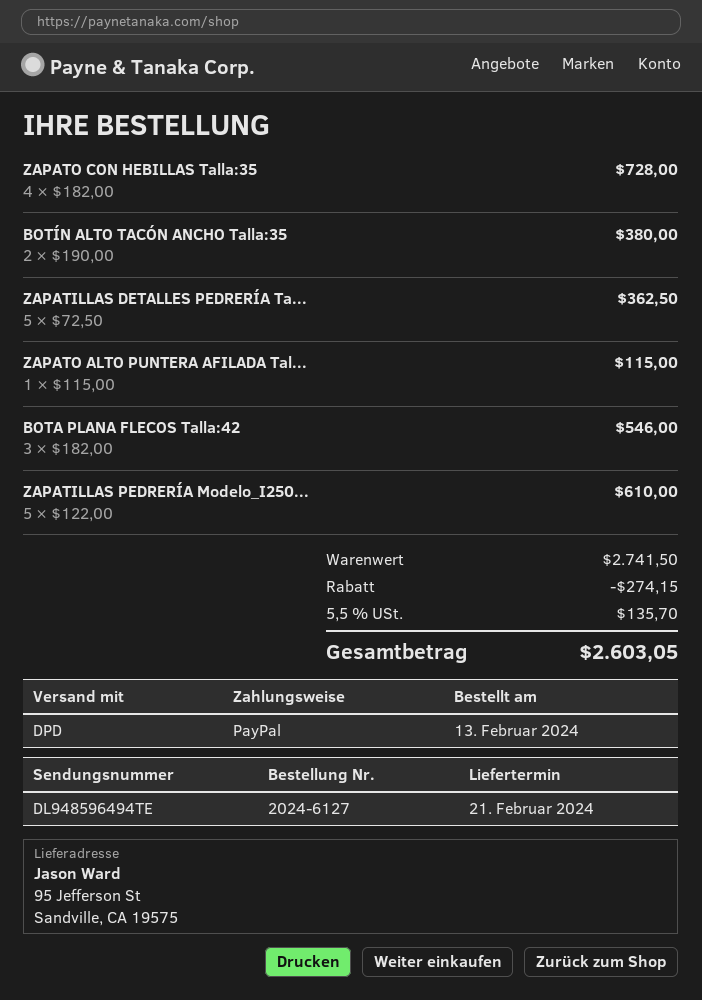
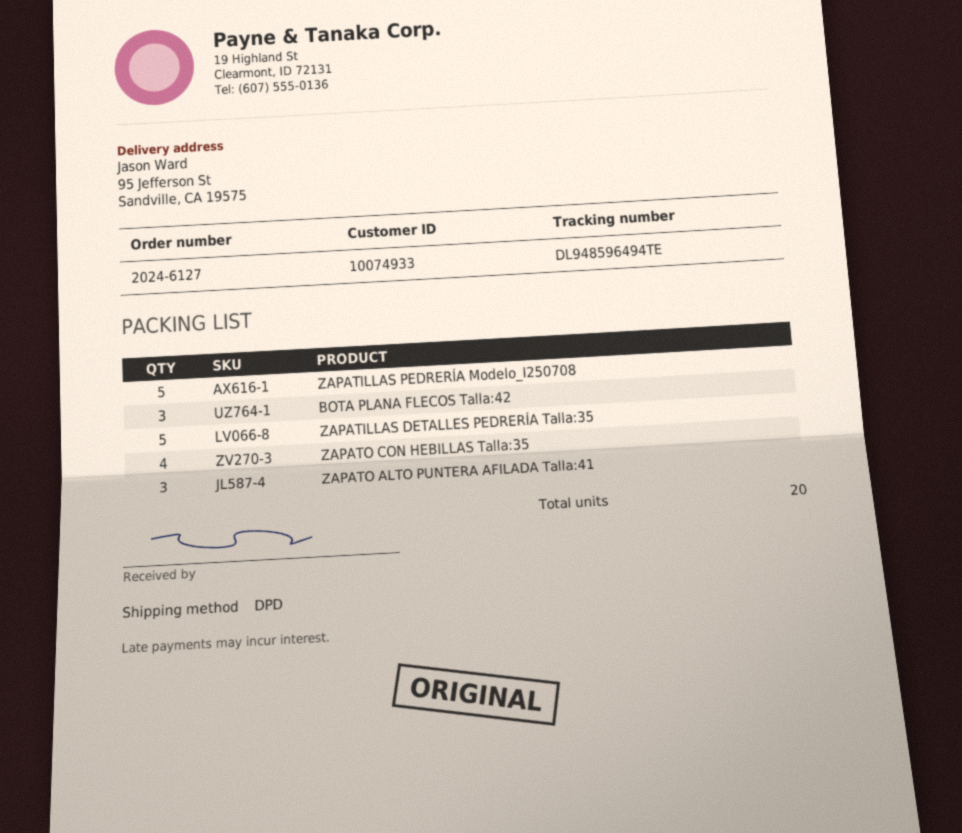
BOTÍN ALTO TACÓN ANCHO Talla:35: 2 -> none
ZAPATO ALTO PUNTERA AFILADA Tal...: 1 -> 3

